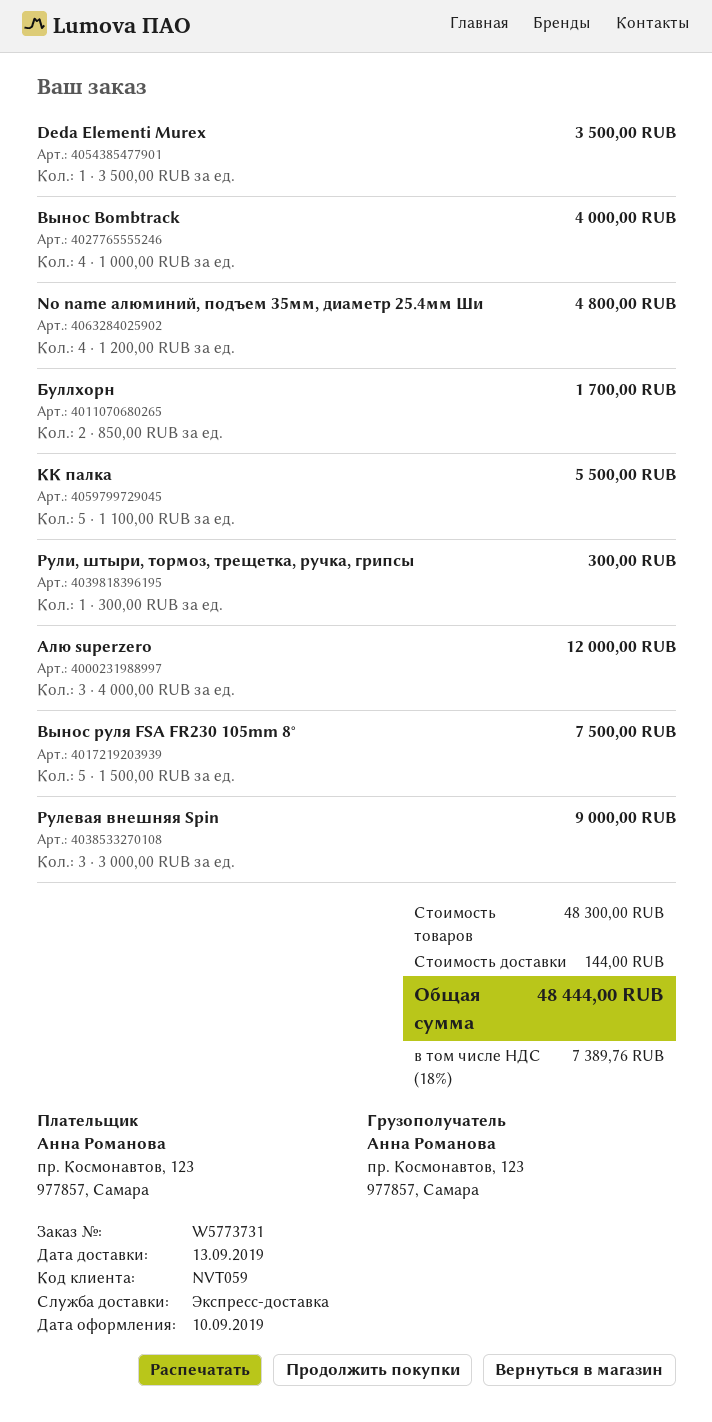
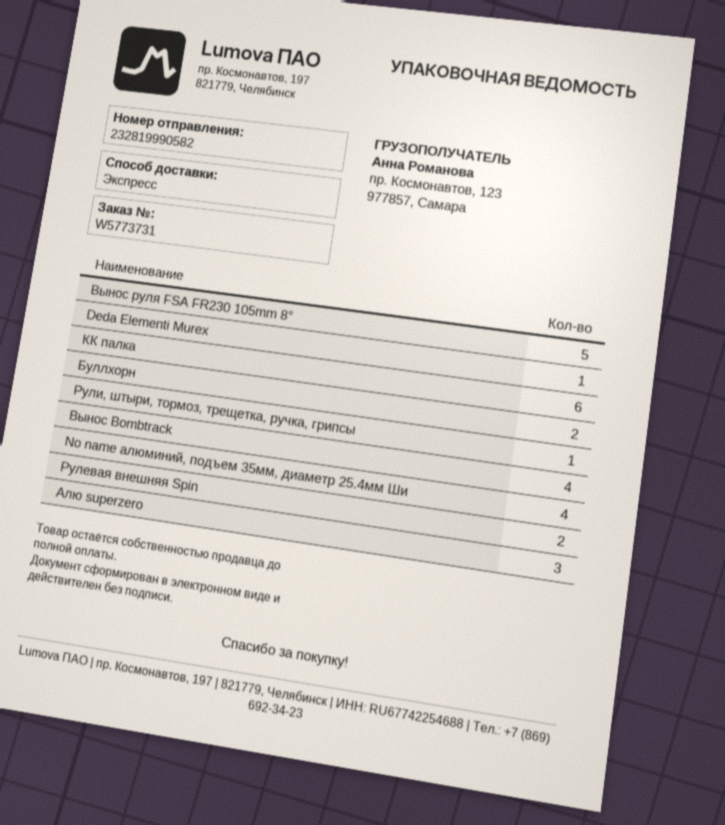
КК палка: 5 -> 6
Рулевая внешняя Spin: 3 -> 2

